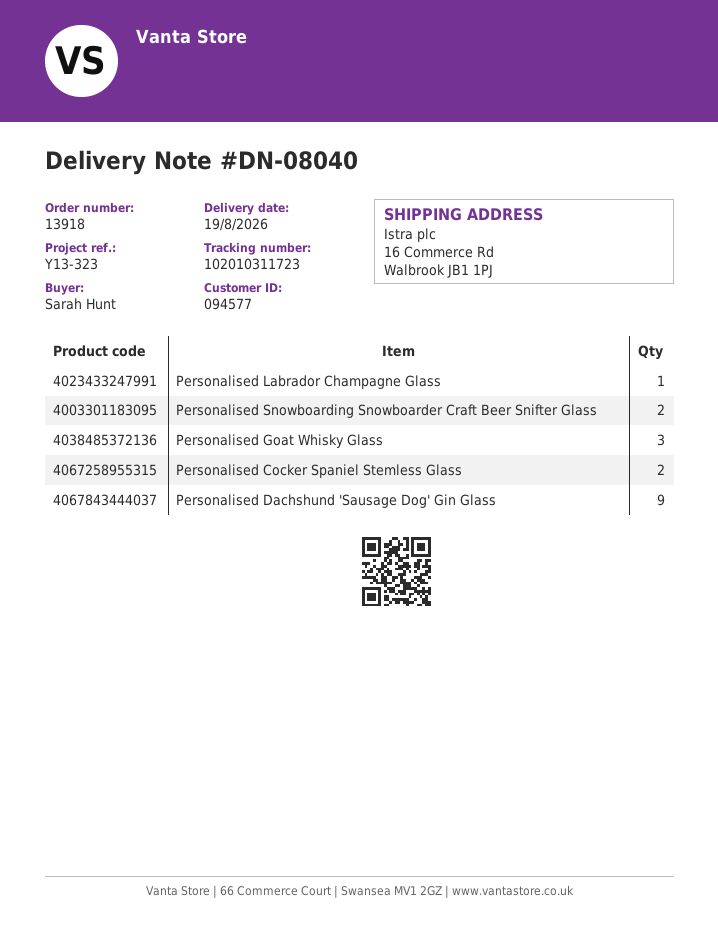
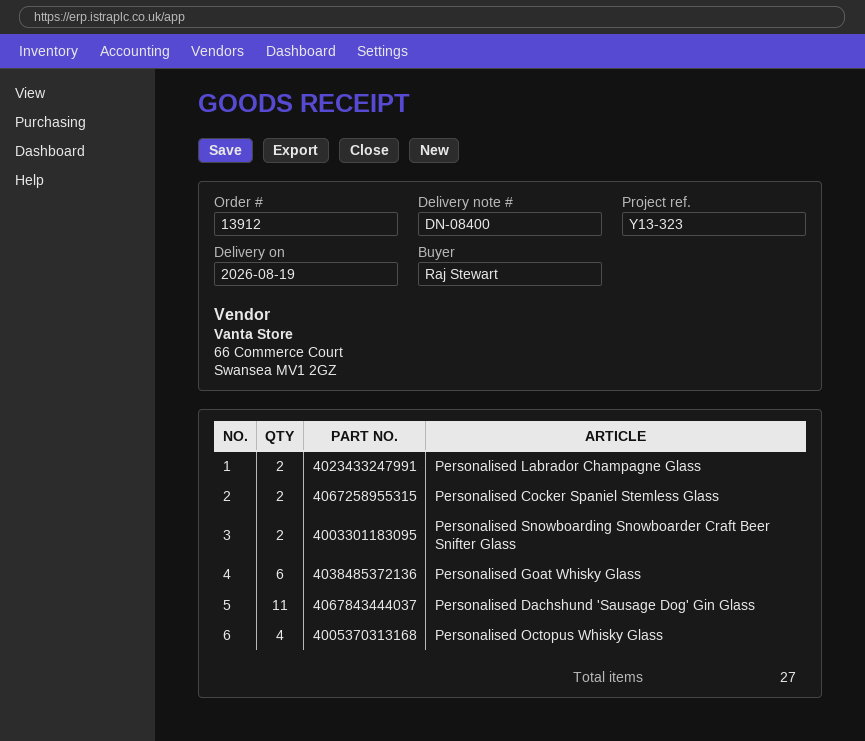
order number: 13918 -> 13912
delivery note number: DN-08040 -> DN-08400
ordered by: Sarah Hunt -> Raj Stewart
Personalised Labrador Champagne Glass: 1 -> 2
Personalised Goat Whisky Glass: 3 -> 6
Personalised Dachshund 'Sausage Dog' Gin Glass: 9 -> 11
Personalised Octopus Whisky Glass: none -> 4

